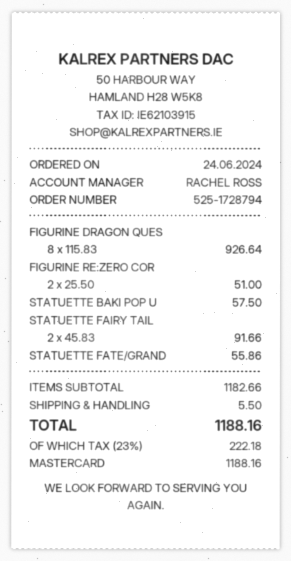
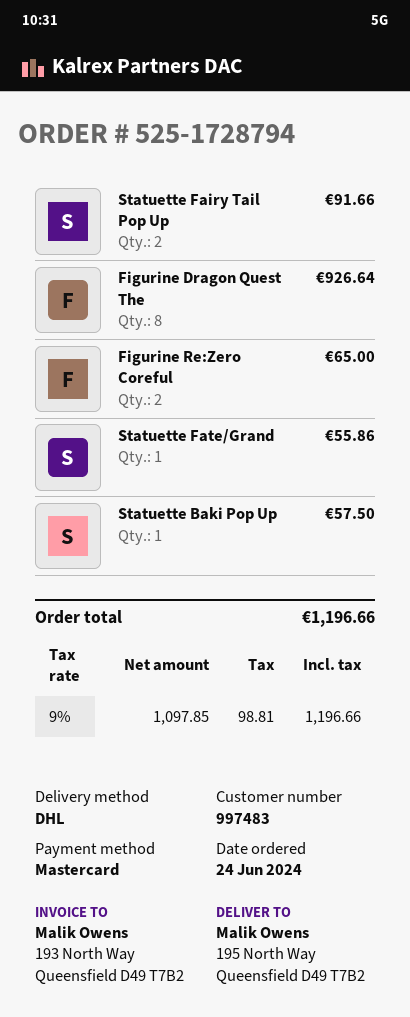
FIGURINE RE:ZERO COR: 2 for 51.00 -> 2 for 65.00
shipping: 5.50 -> none
tax: 23% = 222.18 -> 9% = 98.81
total: 1188.16 -> 1196.66

